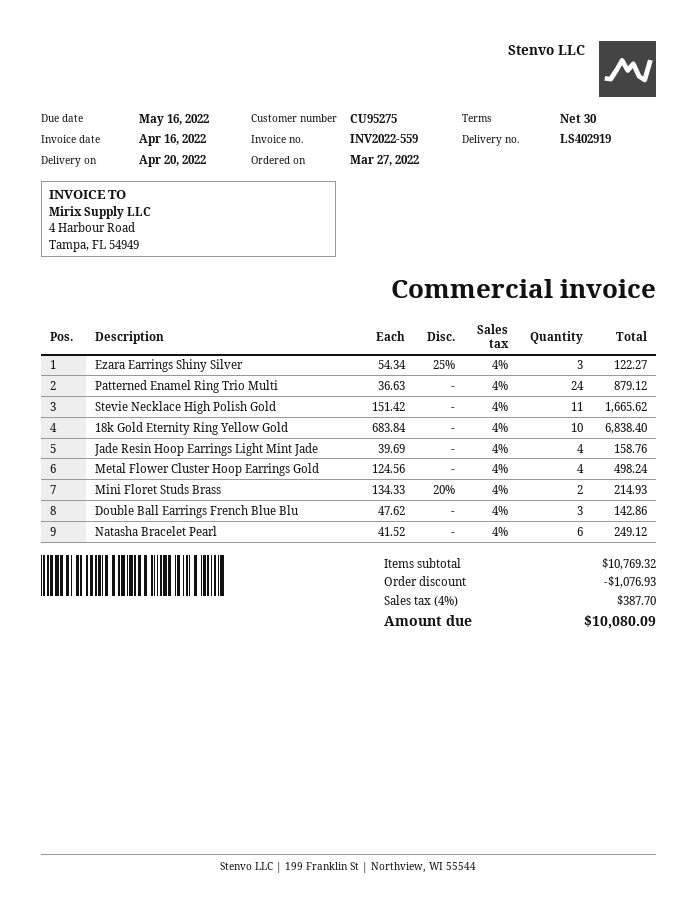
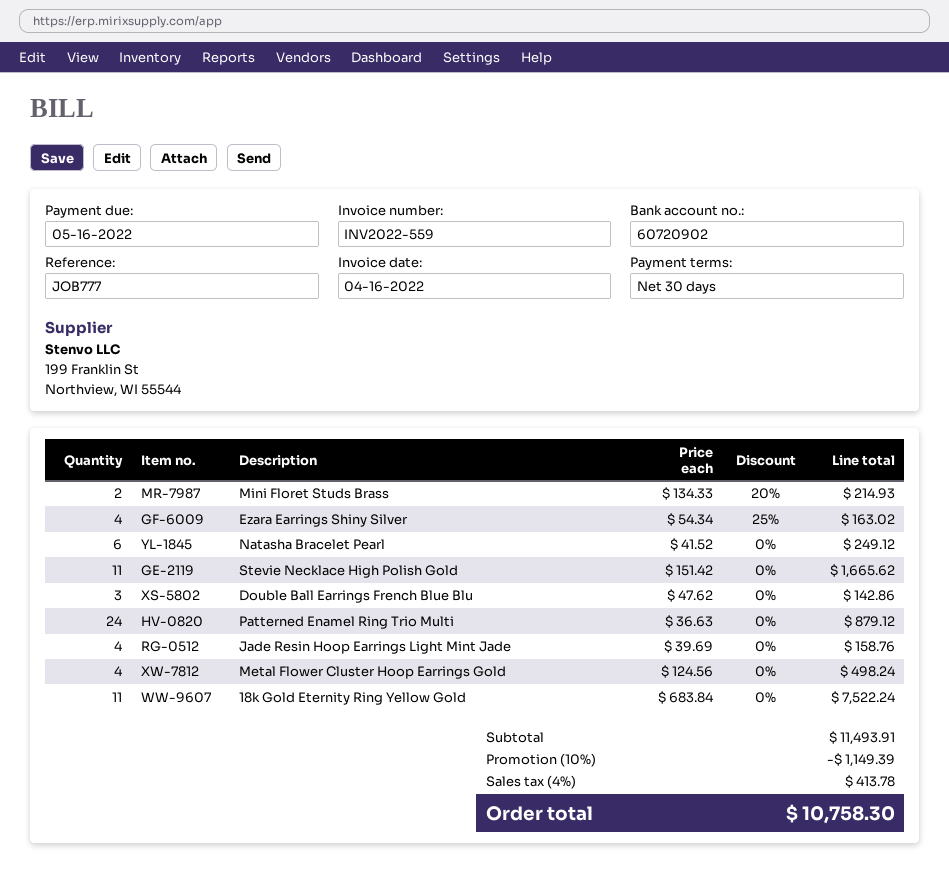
Ezara Earrings Shiny Silver: 3 x 54.34 - 25% = 122.27 -> 4 x 54.34 - 25% = 163.02
18k Gold Eternity Ring Yellow Gold: 10 x 683.84 = 6838.40 -> 11 x 683.84 = 7522.24
subtotal: 10769.32 -> 11493.91
discount: 1076.93 -> 1149.39
tax: 4% = 387.70 -> 4% = 413.78
total: 10080.09 -> 10758.30

